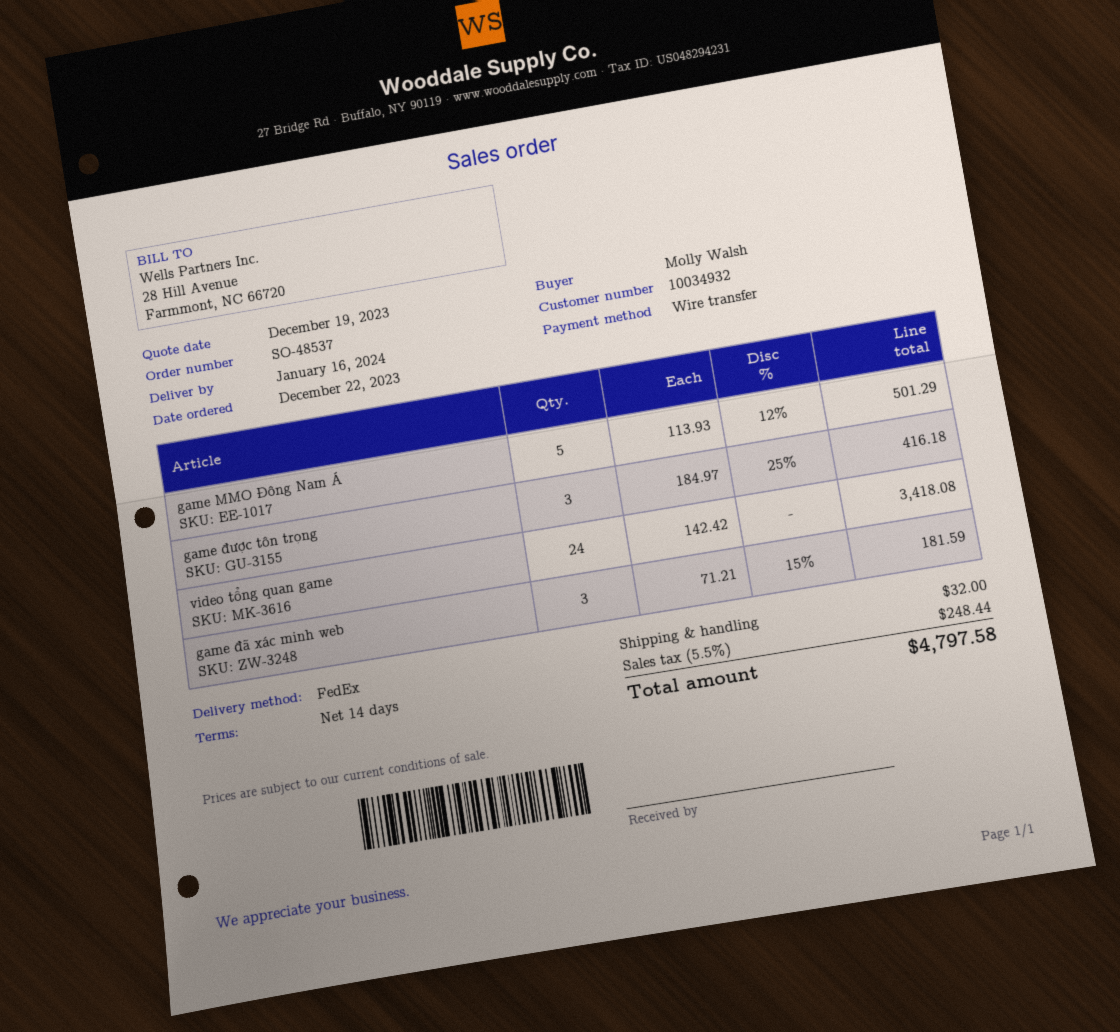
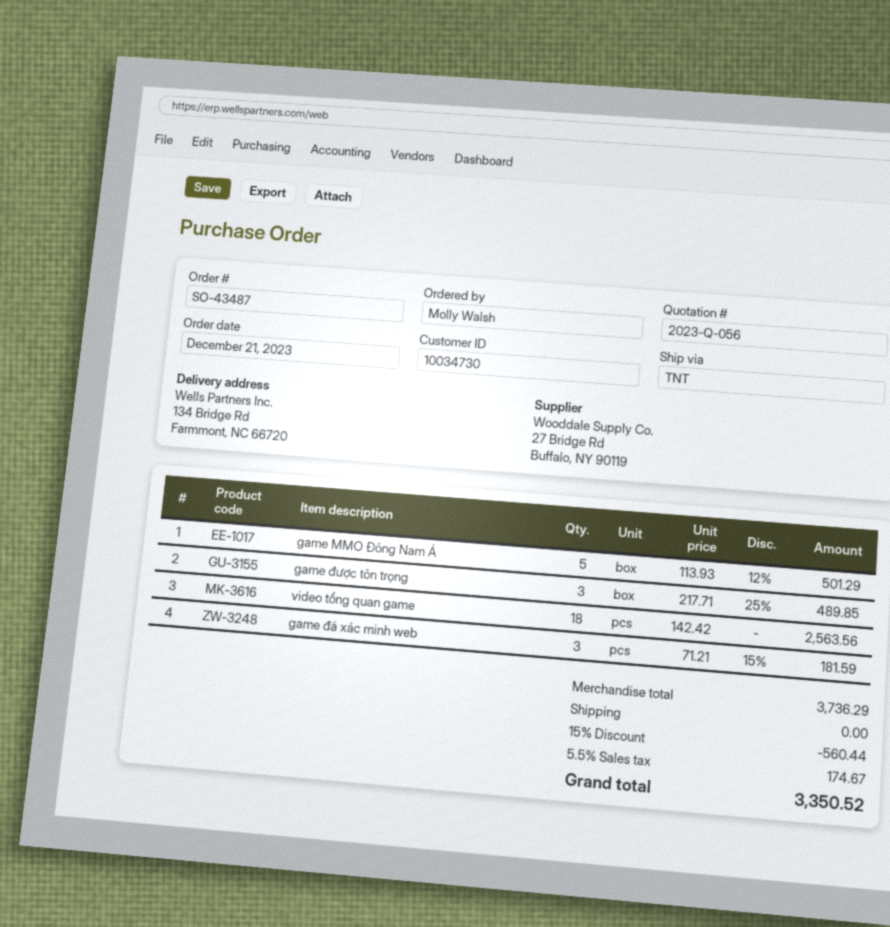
order number: SO-48537 -> SO-43487
order date: 2023-12-22 -> 2023-12-21
customer number: 10034932 -> 10034730
shipping method: FedEx -> TNT
game được tôn trọng: 3 x 184.97 - 25% = 416.18 -> 3 x 217.71 - 25% = 489.85
video tổng quan game: 24 x 142.42 = 3418.08 -> 18 x 142.42 = 2563.56
discount: none -> 15% = 560.44
shipping: 32.00 -> 0.00
tax: 5.5% = 248.44 -> 5.5% = 174.67
total: 4797.58 -> 3350.52

